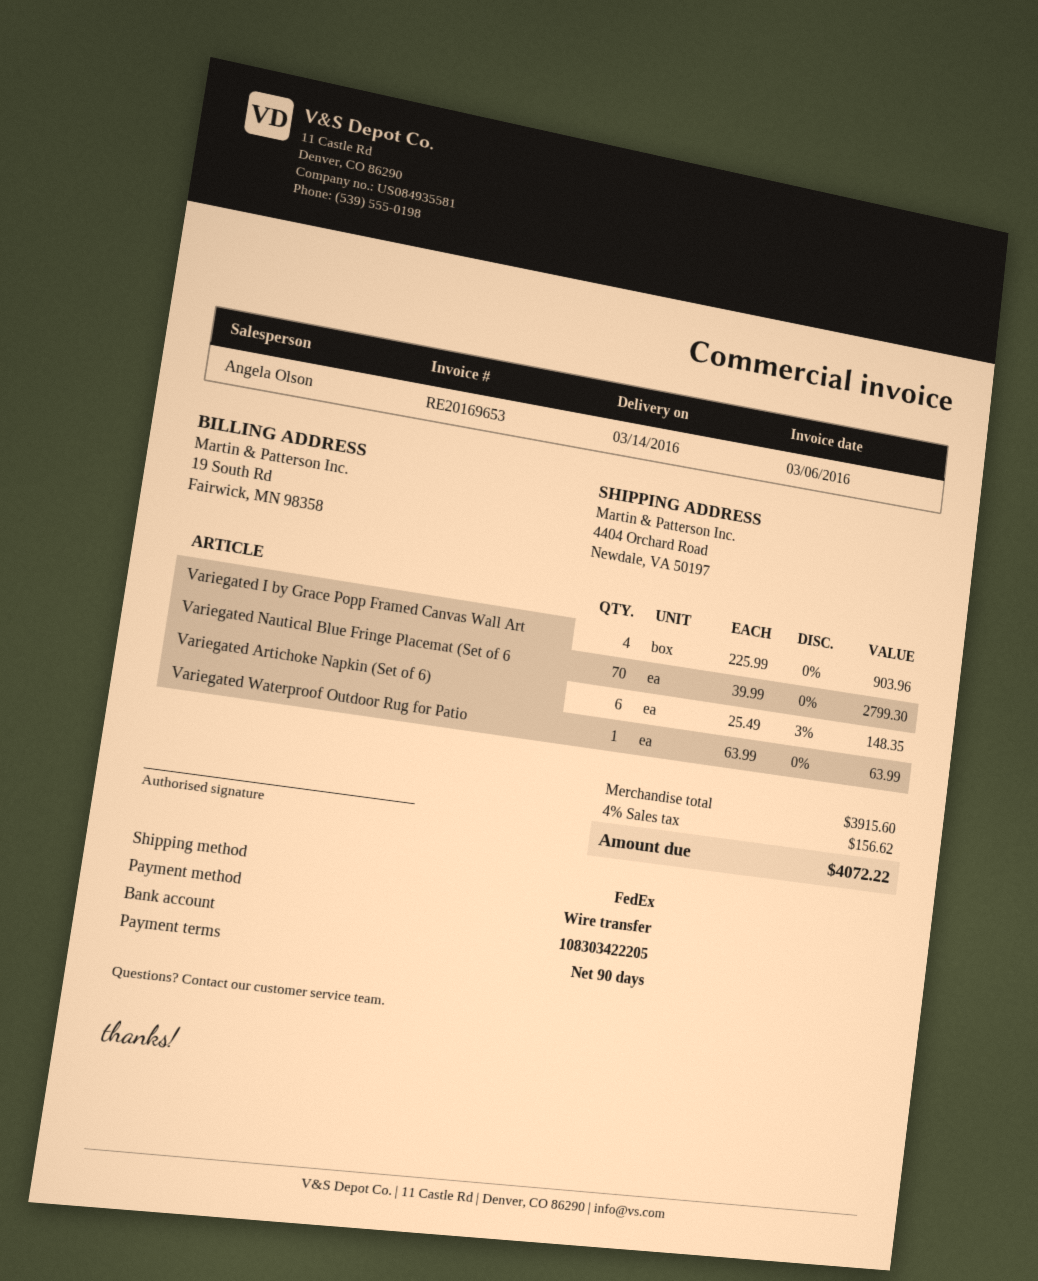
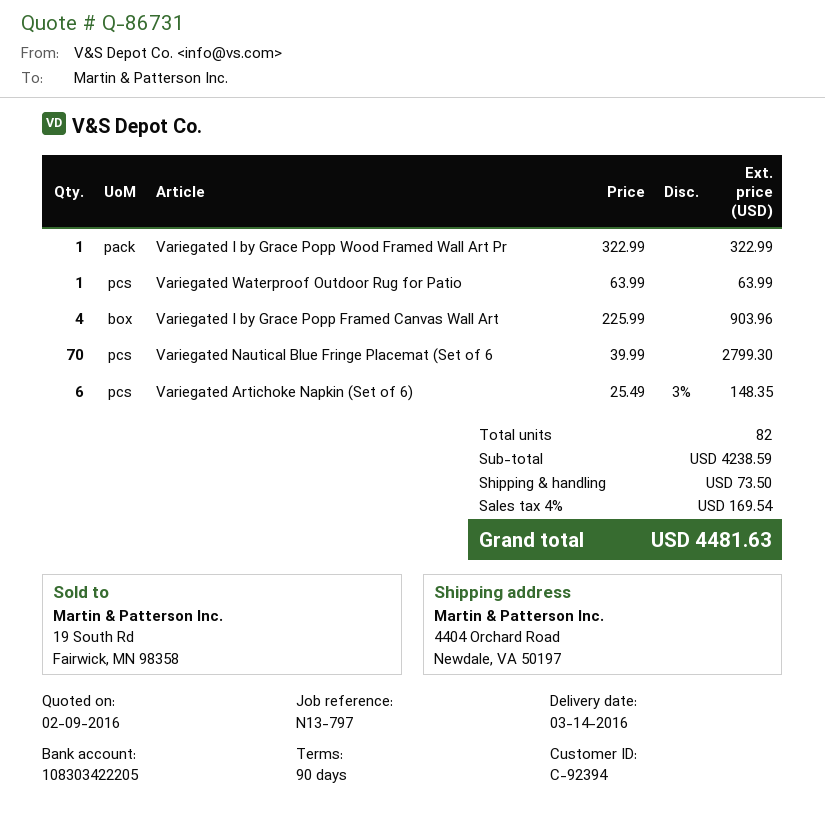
Variegated I by Grace Popp Wood Framed Wall Art Pr: none -> 1 x 322.99 = 322.99
subtotal: 3915.60 -> 4238.59
shipping: none -> 73.50
tax: 4% = 156.62 -> 4% = 169.54
total: 4072.22 -> 4481.63

